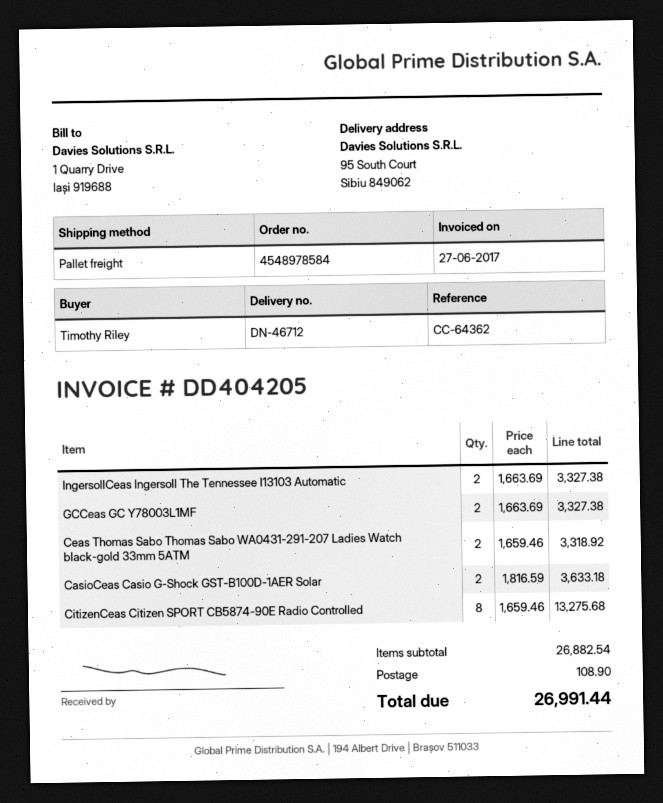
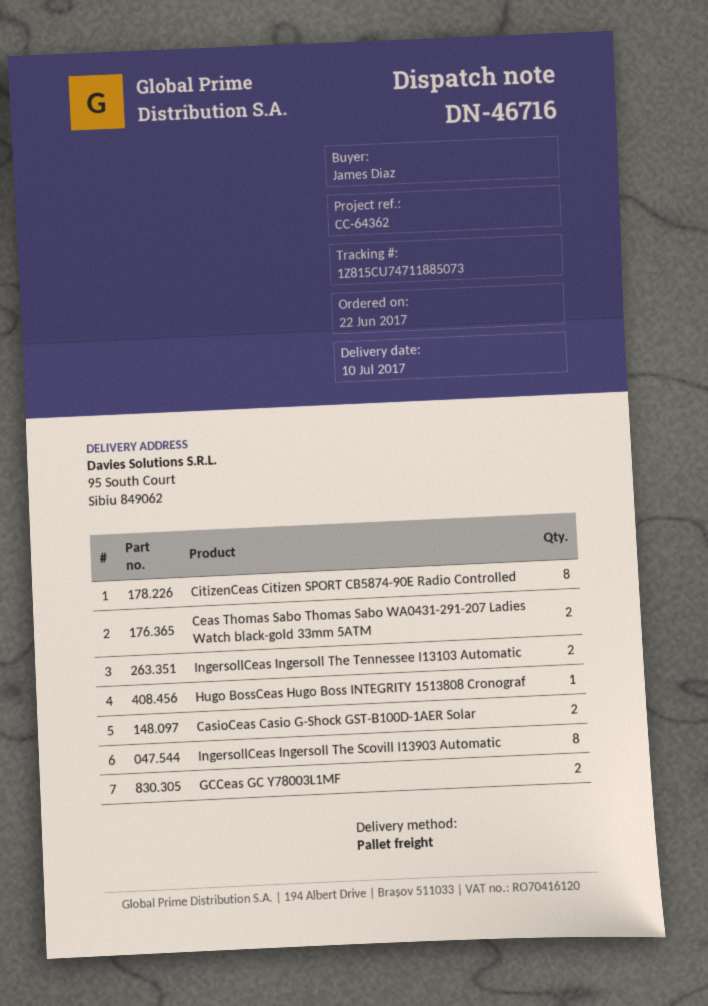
delivery note number: DN-46712 -> DN-46716
ordered by: Timothy Riley -> James Diaz
Hugo BossCeas Hugo Boss INTEGRITY 1513808 Cronograf: none -> 1
IngersollCeas Ingersoll The Scovill I13903 Automatic: none -> 8

